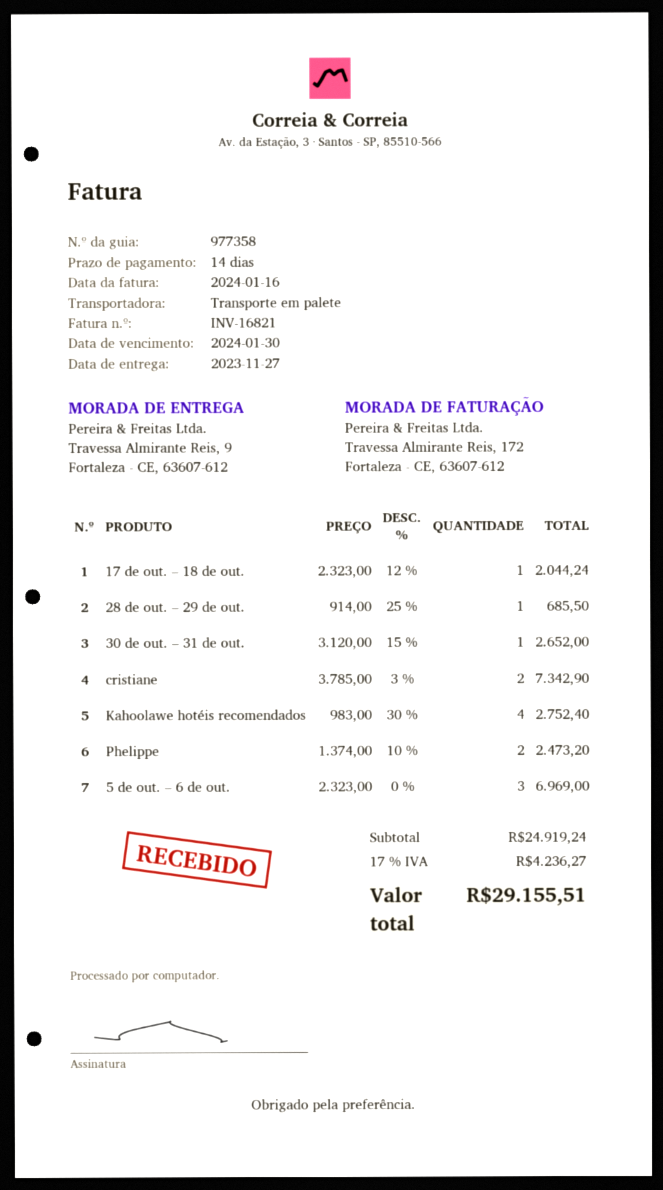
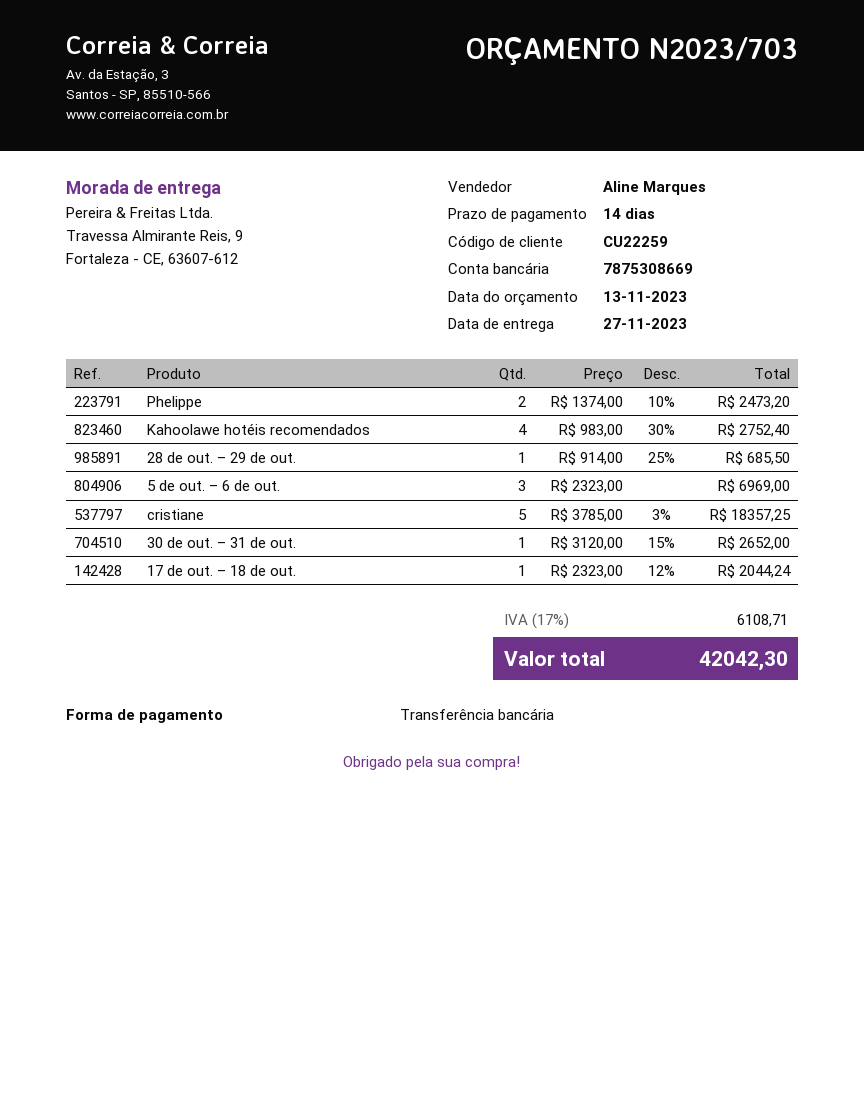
cristiane: 2 x 3785.00 - 3% = 7342.90 -> 5 x 3785.00 - 3% = 18357.25
tax: 17% = 4236.27 -> 17% = 6108.71
total: 29155.51 -> 42042.30

